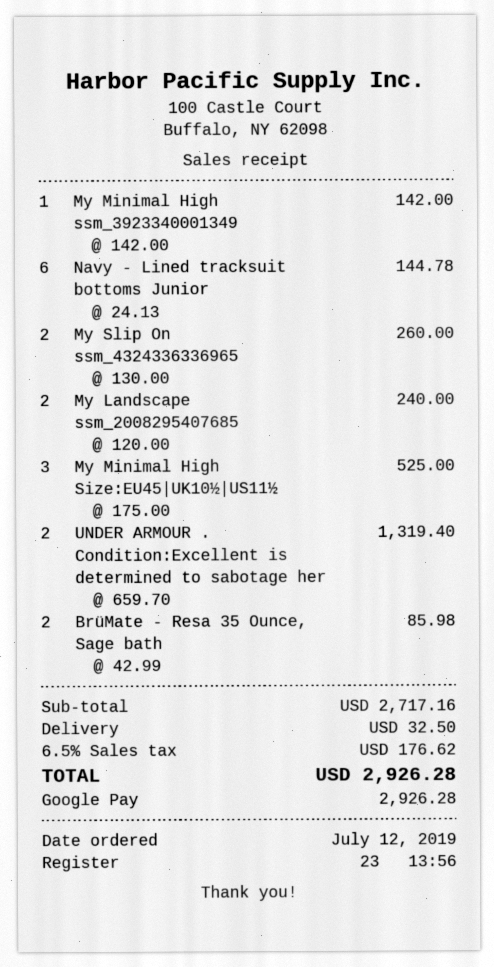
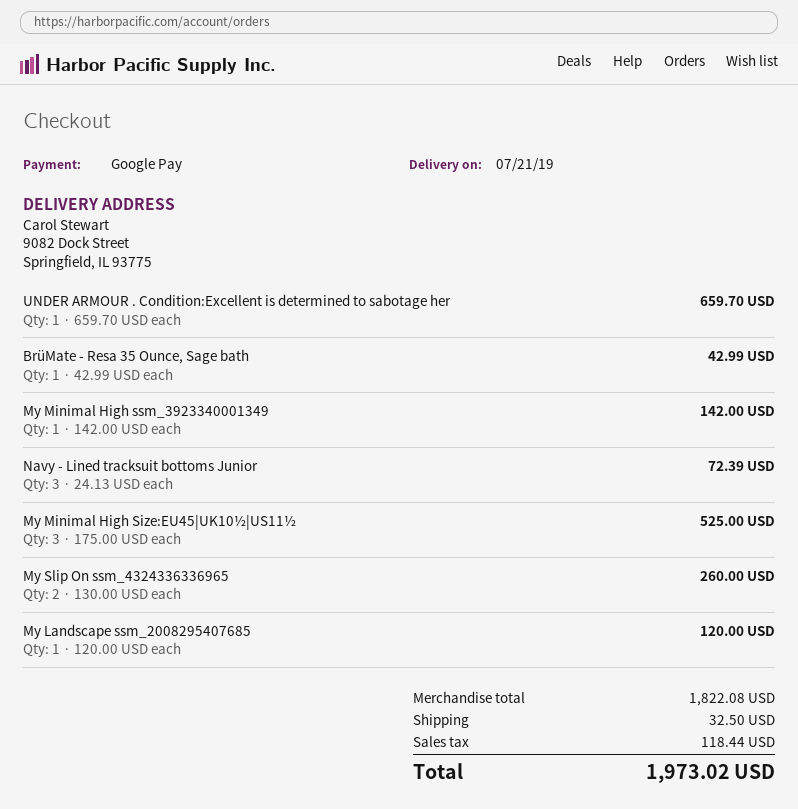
Navy - Lined tracksuit bottoms Junior: 6 x 24.13 = 144.78 -> 3 x 24.13 = 72.39
My Landscape ssm_2008295407685: 2 x 120.00 = 240.00 -> 1 x 120.00 = 120.00
UNDER ARMOUR . Condition:Excellent is determined to sabotage her: 2 x 659.70 = 1319.40 -> 1 x 659.70 = 659.70
BrüMate - Resa 35 Ounce, Sage bath: 2 x 42.99 = 85.98 -> 1 x 42.99 = 42.99
subtotal: 2717.16 -> 1822.08
tax: 176.62 -> 118.44
total: 2926.28 -> 1973.02

